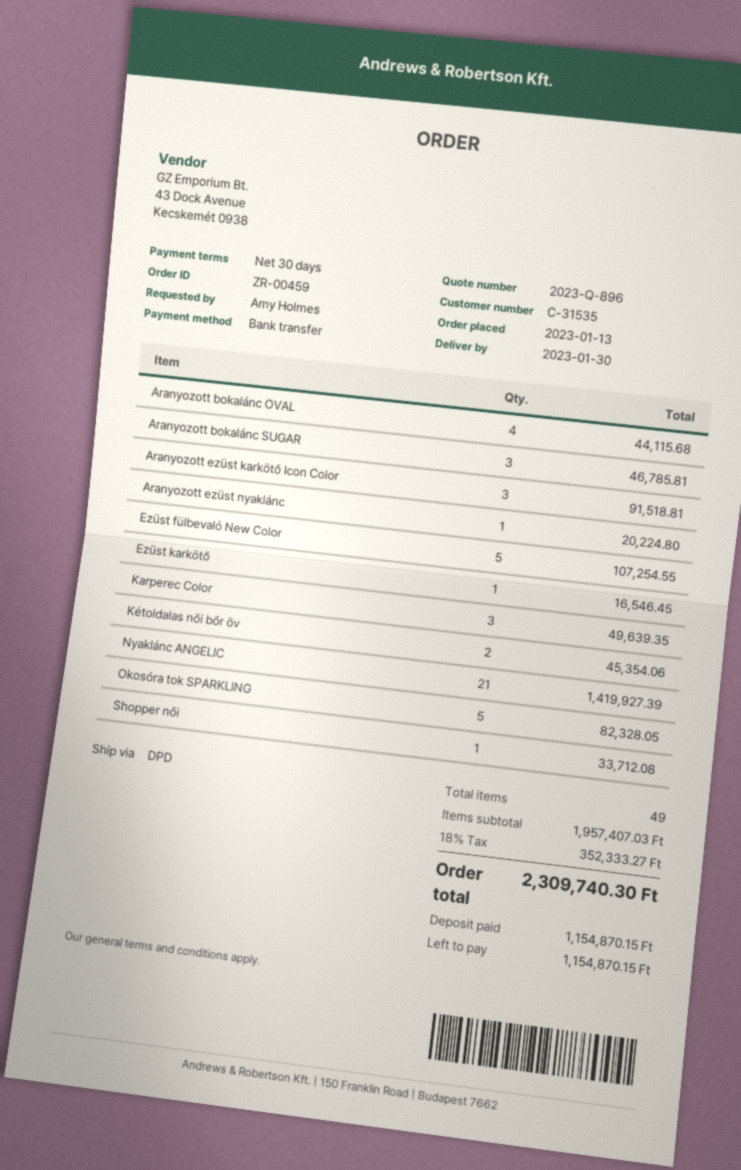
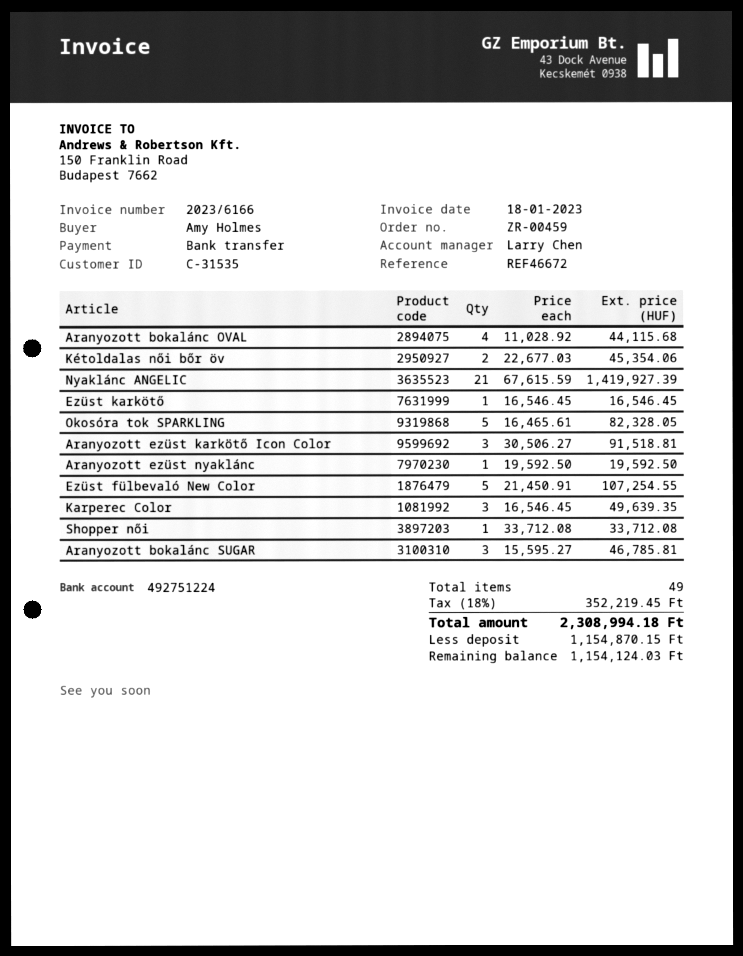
Aranyozott ezüst nyaklánc: 1 for 20224.80 -> 1 for 19592.50
tax: 18% = 352333.27 -> 18% = 352219.45
total: 2309740.30 -> 2308994.18
balance: 1154870.15 -> 1154124.03

